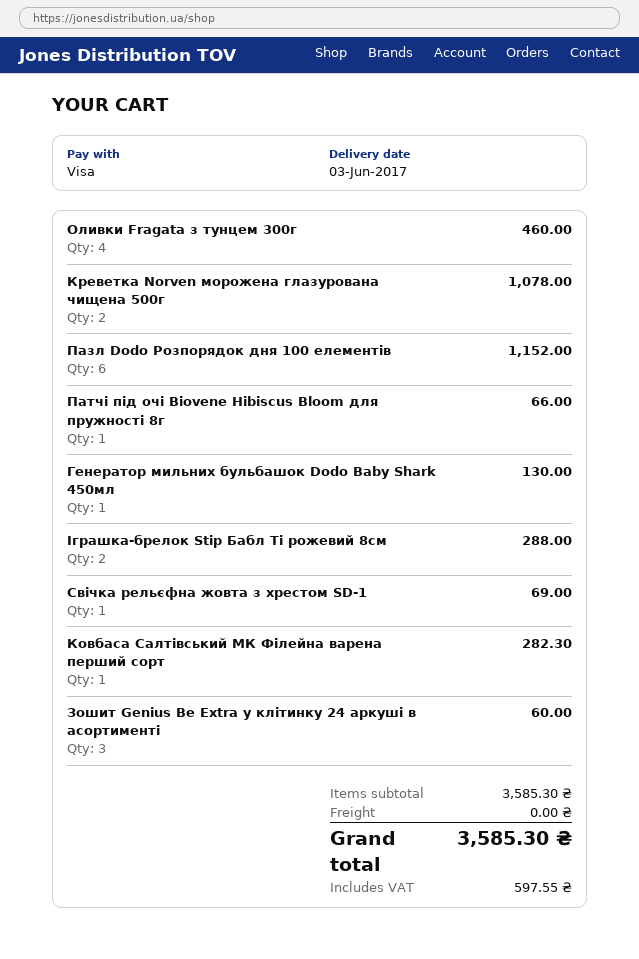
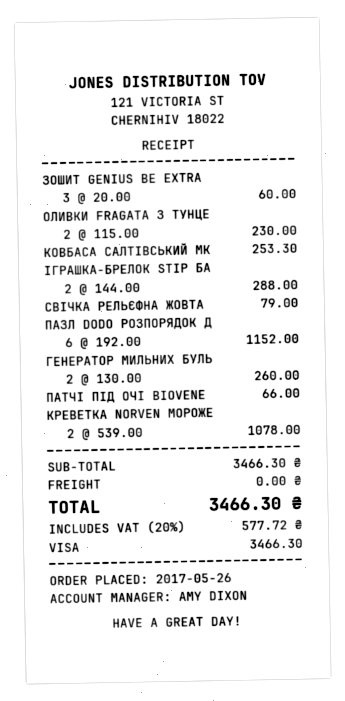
Оливки Fragata з тунцем 300г: 4 for 460.00 -> 2 for 230.00
Генератор мильних бульбашок Dodo Baby Shark 450мл: 1 for 130.00 -> 2 for 260.00
Свічка рельєфна жовта з хрестом SD-1: 1 for 69.00 -> 1 for 79.00
Ковбаса Салтівський МК Філейна варена перший сорт: 1 for 282.30 -> 1 for 253.30
subtotal: 3585.30 -> 3466.30
tax: 597.55 -> 577.72
total: 3585.30 -> 3466.30

